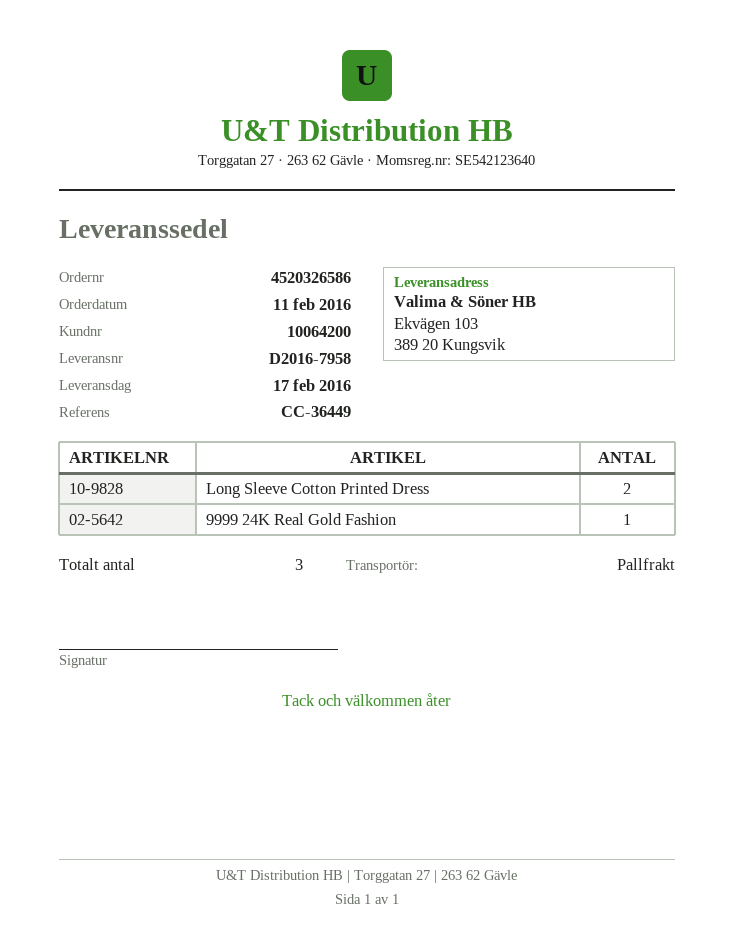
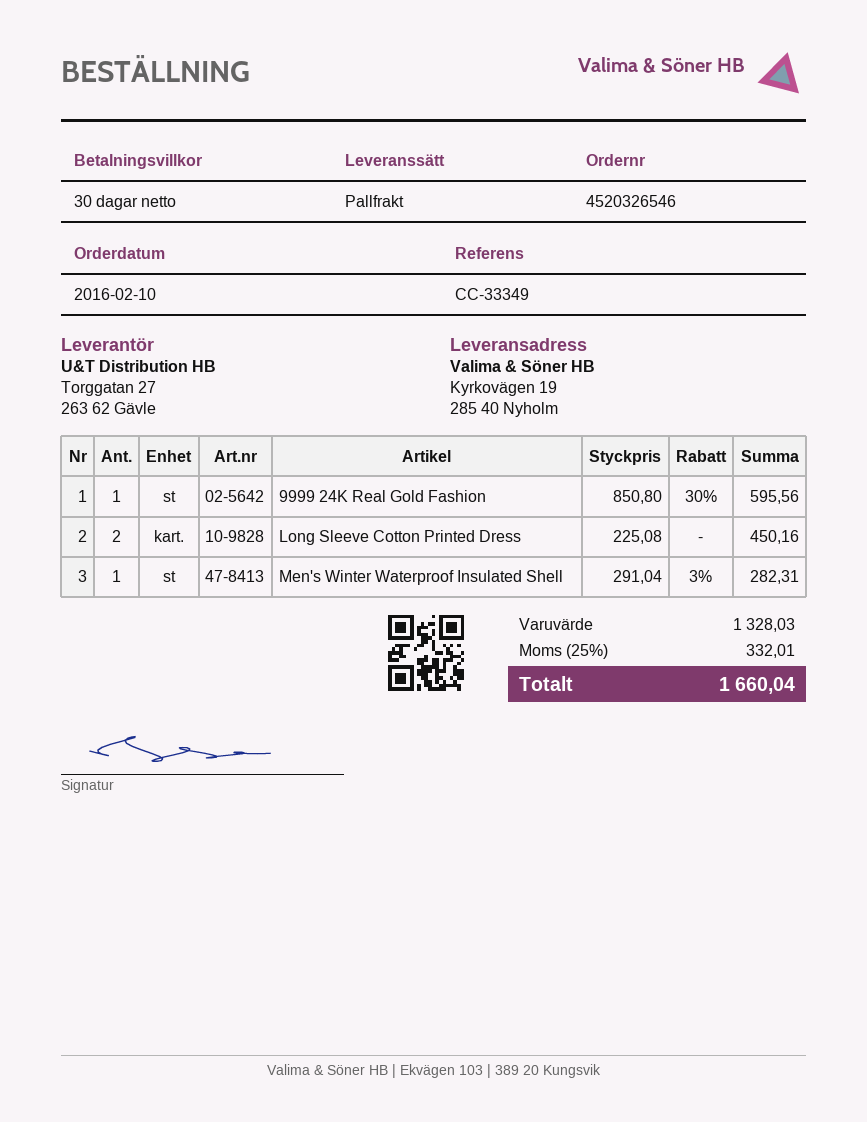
order number: 4520326586 -> 4520326546
order date: 2016-02-11 -> 2016-02-10
reference: CC-36449 -> CC-33349
ship to: Ekvägen 103, 389 20 Kungsvik -> Kyrkovägen 19, 285 40 Nyholm
Men's Winter Waterproof Insulated Shell: none -> 1

